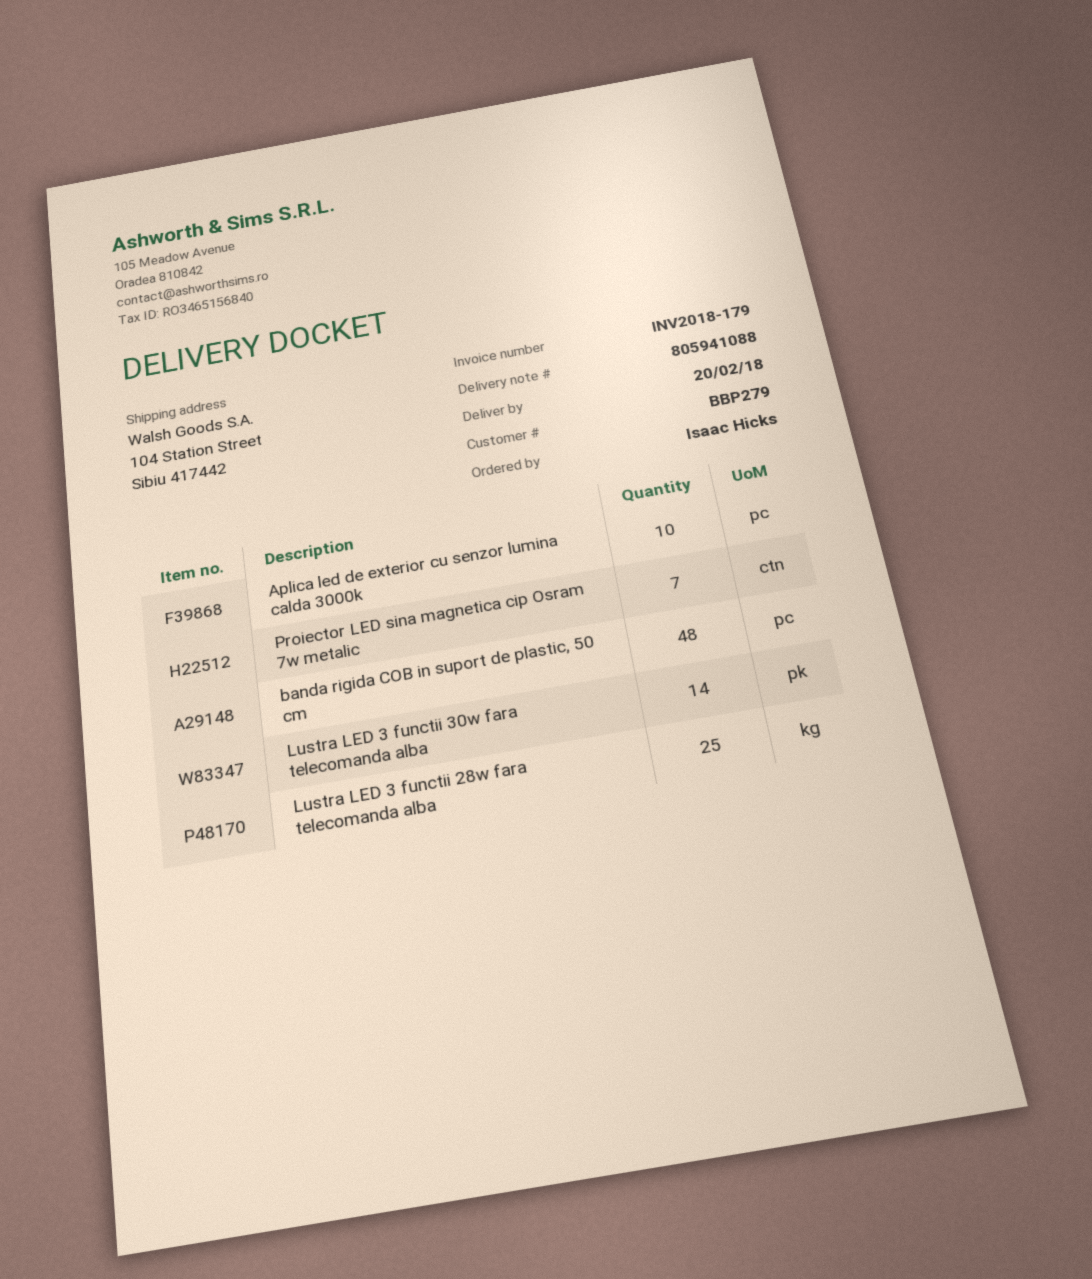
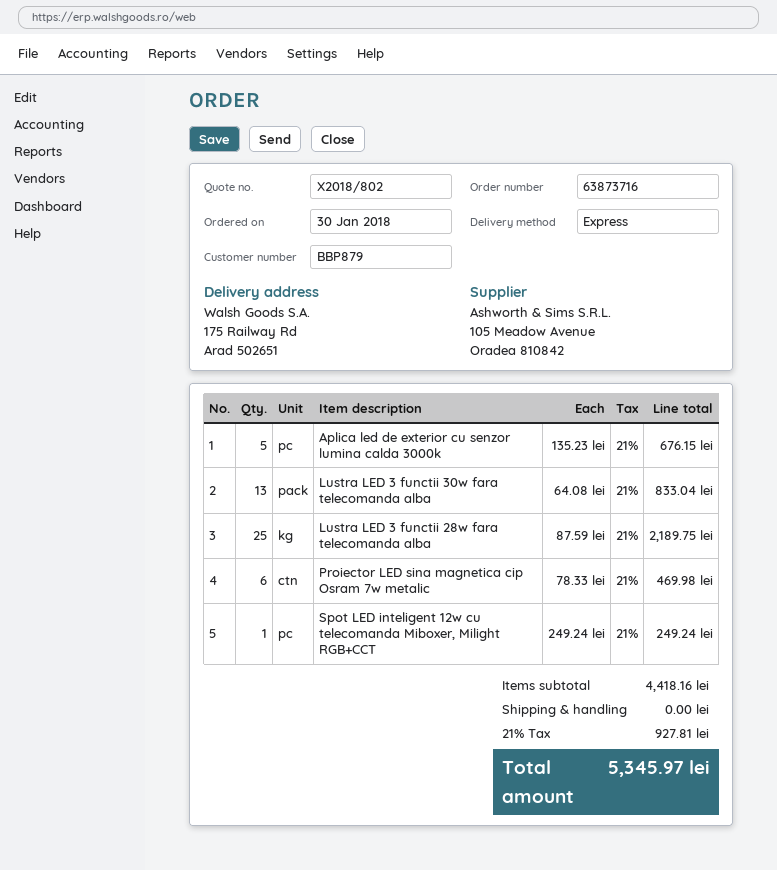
customer number: BBP279 -> BBP879
ship to: 104 Station Street, Sibiu 417442 -> 175 Railway Rd, Arad 502651
Aplica led de exterior cu senzor lumina calda 3000k: 10 -> 5
Proiector LED sina magnetica cip Osram 7w metalic: 7 -> 6
banda rigida COB in suport de plastic, 50 cm: 48 -> none
Lustra LED 3 functii 30w fara telecomanda alba: 14 -> 13
Spot LED inteligent 12w cu telecomanda Miboxer, Milight RGB+CCT: none -> 1

